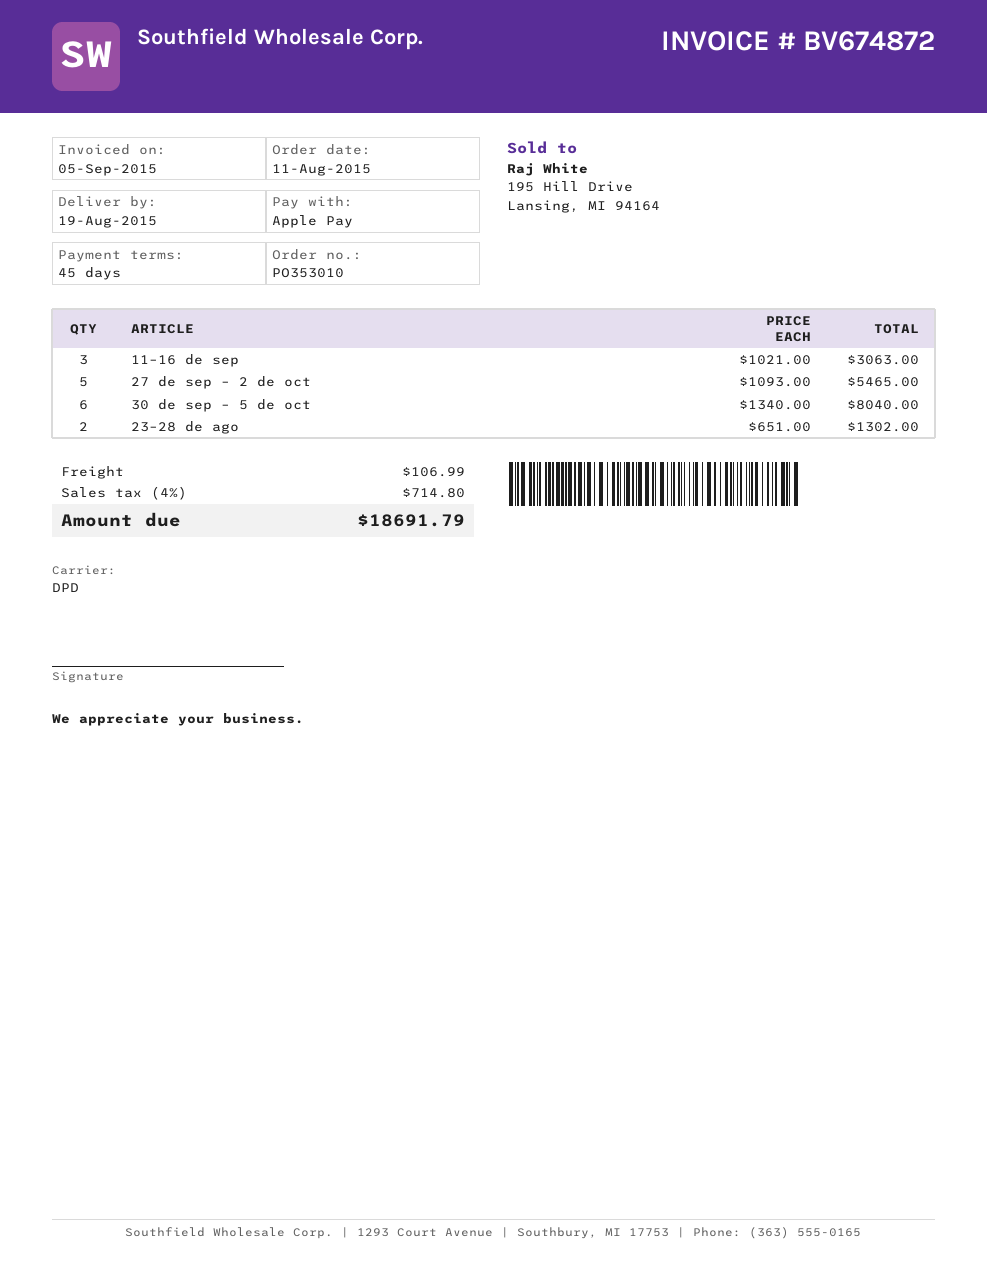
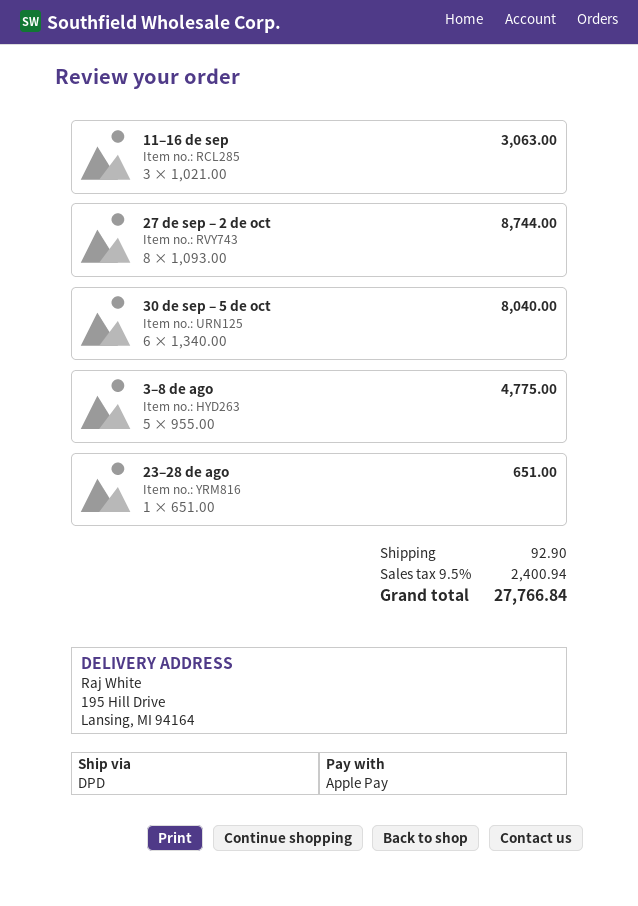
27 de sep – 2 de oct: 5 x 1093.00 = 5465.00 -> 8 x 1093.00 = 8744.00
23–28 de ago: 2 x 651.00 = 1302.00 -> 1 x 651.00 = 651.00
3–8 de ago: none -> 5 x 955.00 = 4775.00
shipping: 106.99 -> 92.90
tax: 4% = 714.80 -> 9.5% = 2400.94
total: 18691.79 -> 27766.84

